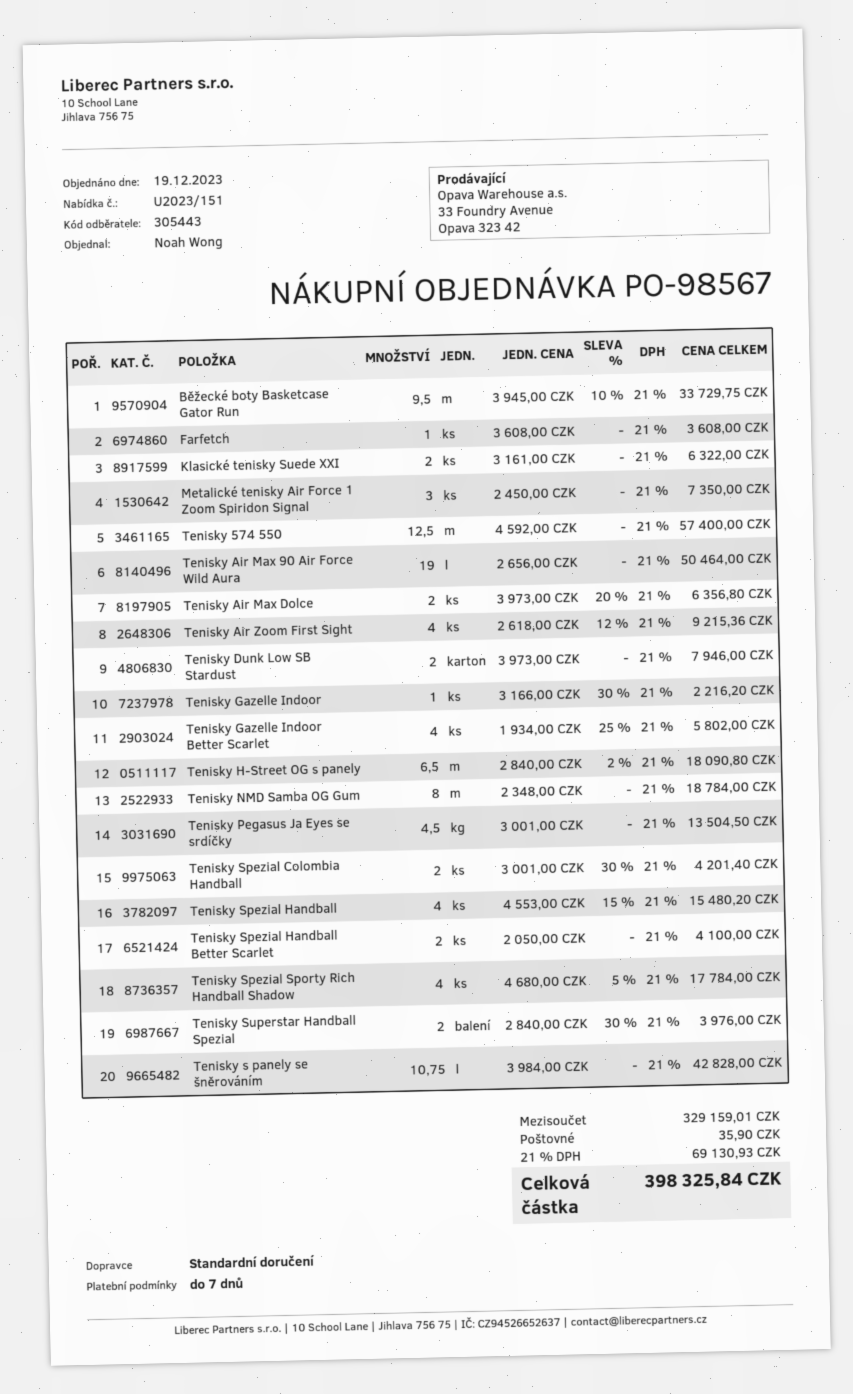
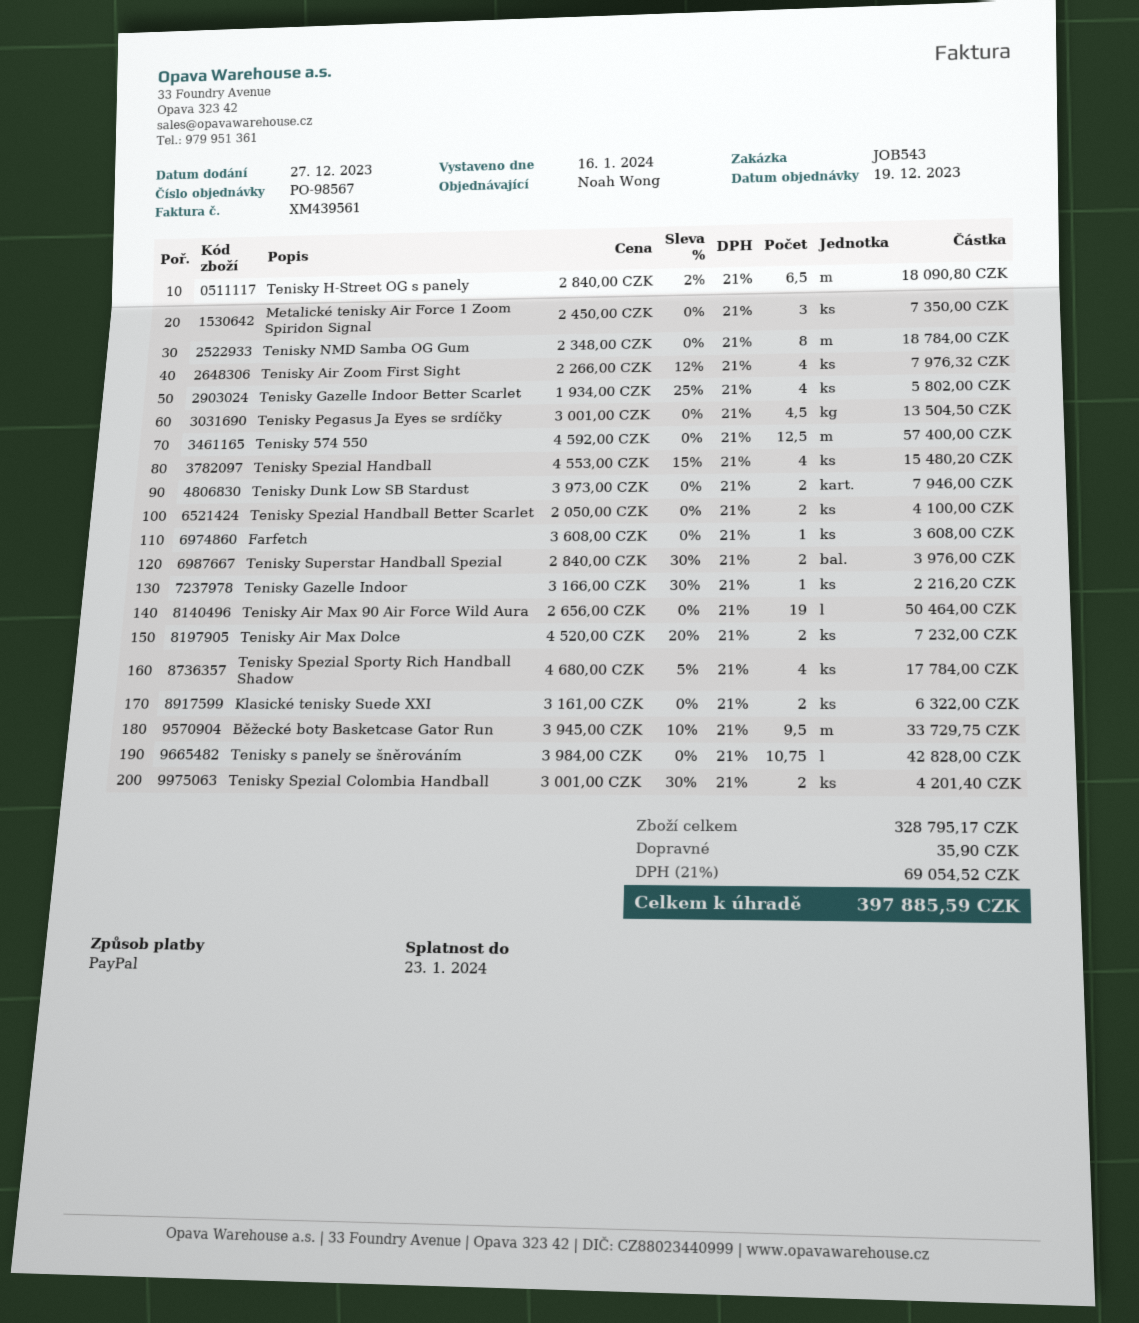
Tenisky Air Max Dolce: 2 x 3973.00 - 20% = 6356.80 -> 2 x 4520.00 - 20% = 7232.00
Tenisky Air Zoom First Sight: 4 x 2618.00 - 12% = 9215.36 -> 4 x 2266.00 - 12% = 7976.32
subtotal: 329159.01 -> 328795.17
tax: 21% = 69130.93 -> 21% = 69054.52
total: 398325.84 -> 397885.59

